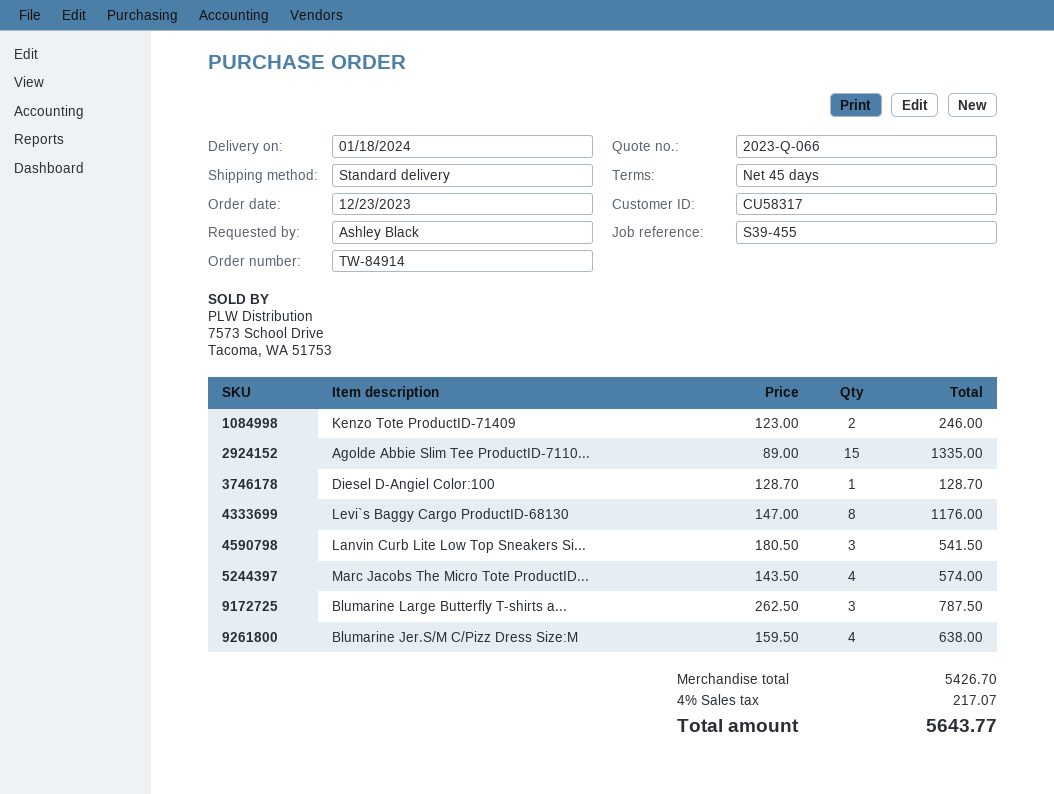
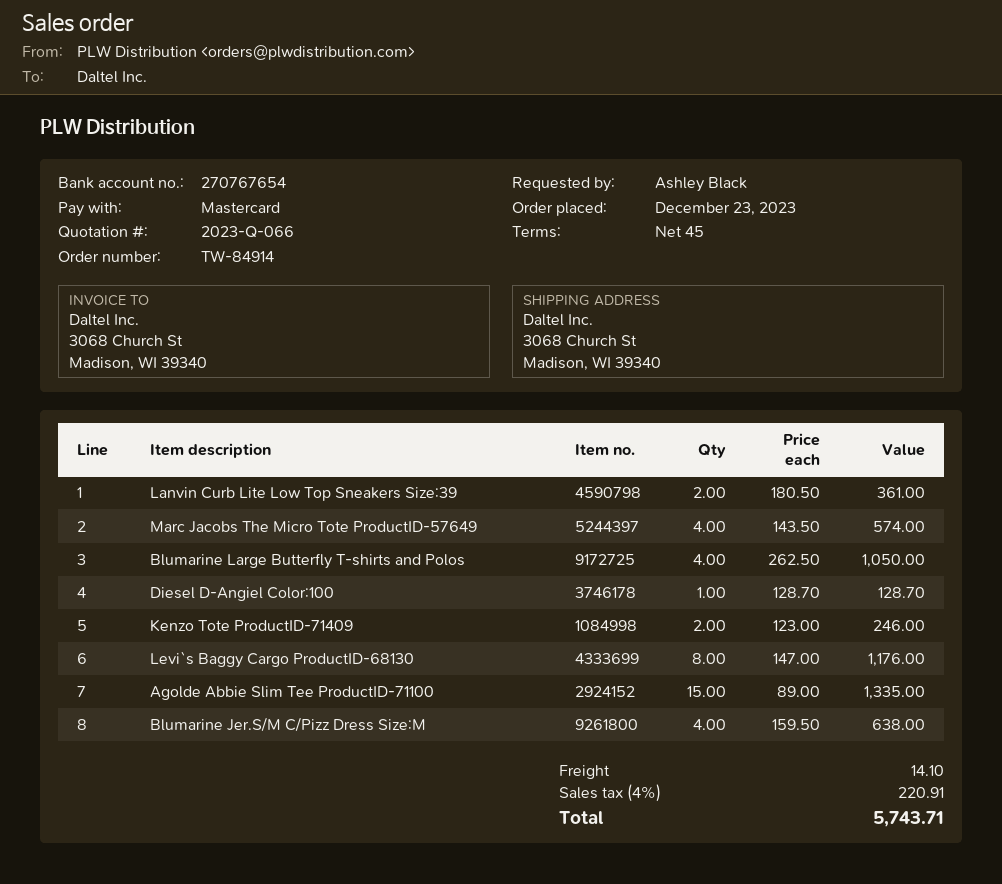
Lanvin Curb Lite Low Top Sneakers Si...: 3 x 180.50 = 541.50 -> 2 x 180.50 = 361.00
Blumarine Large Butterfly T-shirts a...: 3 x 262.50 = 787.50 -> 4 x 262.50 = 1050.00
shipping: none -> 14.10
tax: 4% = 217.07 -> 4% = 220.91
total: 5643.77 -> 5743.71

